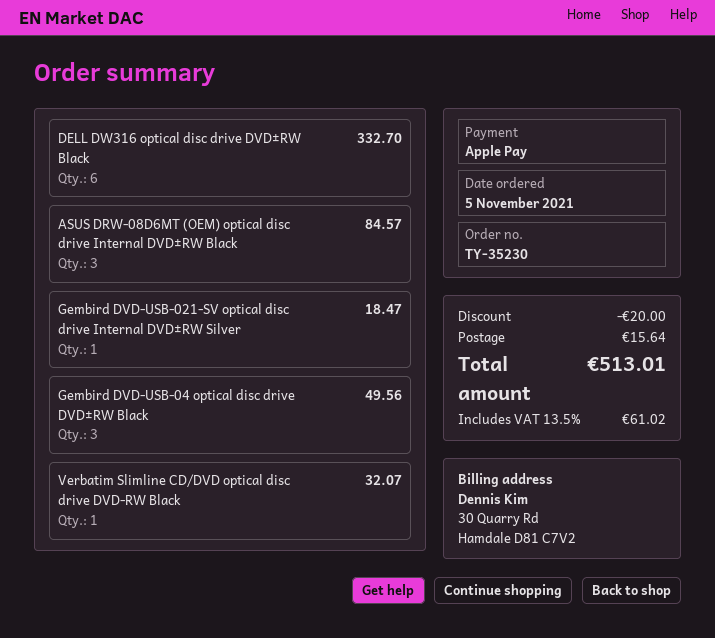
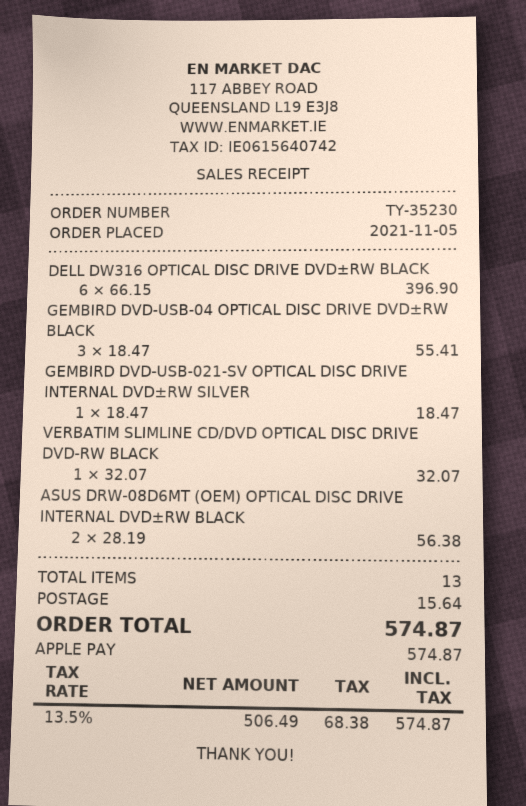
DELL DW316 optical disc drive DVD±RW Black: 6 for 332.70 -> 6 for 396.90
ASUS DRW-08D6MT (OEM) optical disc drive Internal DVD±RW Black: 3 for 84.57 -> 2 for 56.38
Gembird DVD-USB-04 optical disc drive DVD±RW Black: 3 for 49.56 -> 3 for 55.41
discount: 20.00 -> none
tax: 13.5% = 61.02 -> 13.5% = 68.38
total: 513.01 -> 574.87

